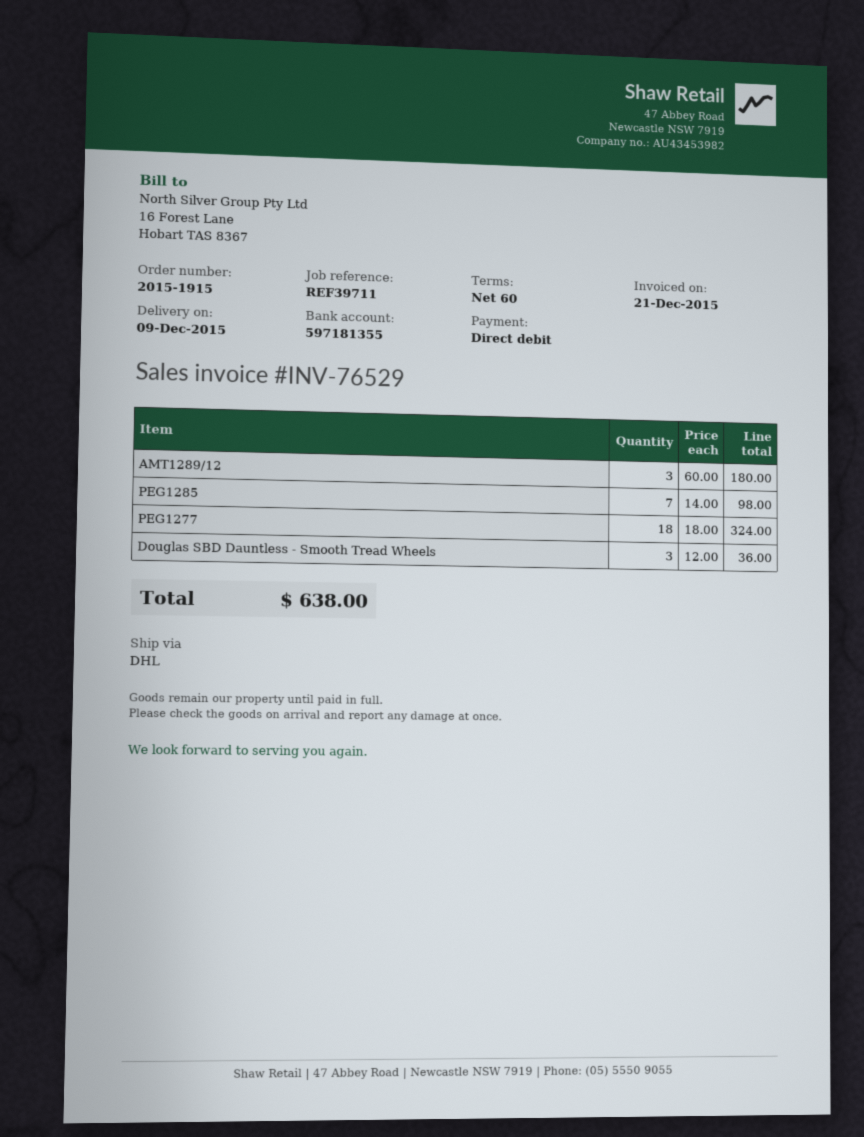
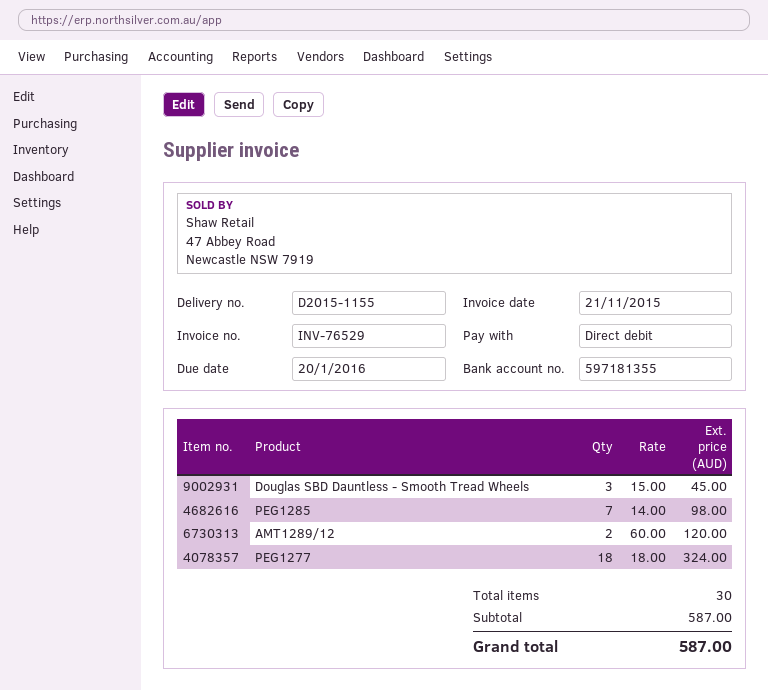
invoice date: 2015-12-21 -> 2015-11-21
AMT1289/12: 3 x 60.00 = 180.00 -> 2 x 60.00 = 120.00
Douglas SBD Dauntless - Smooth Tread Wheels: 3 x 12.00 = 36.00 -> 3 x 15.00 = 45.00
total: 638.00 -> 587.00

